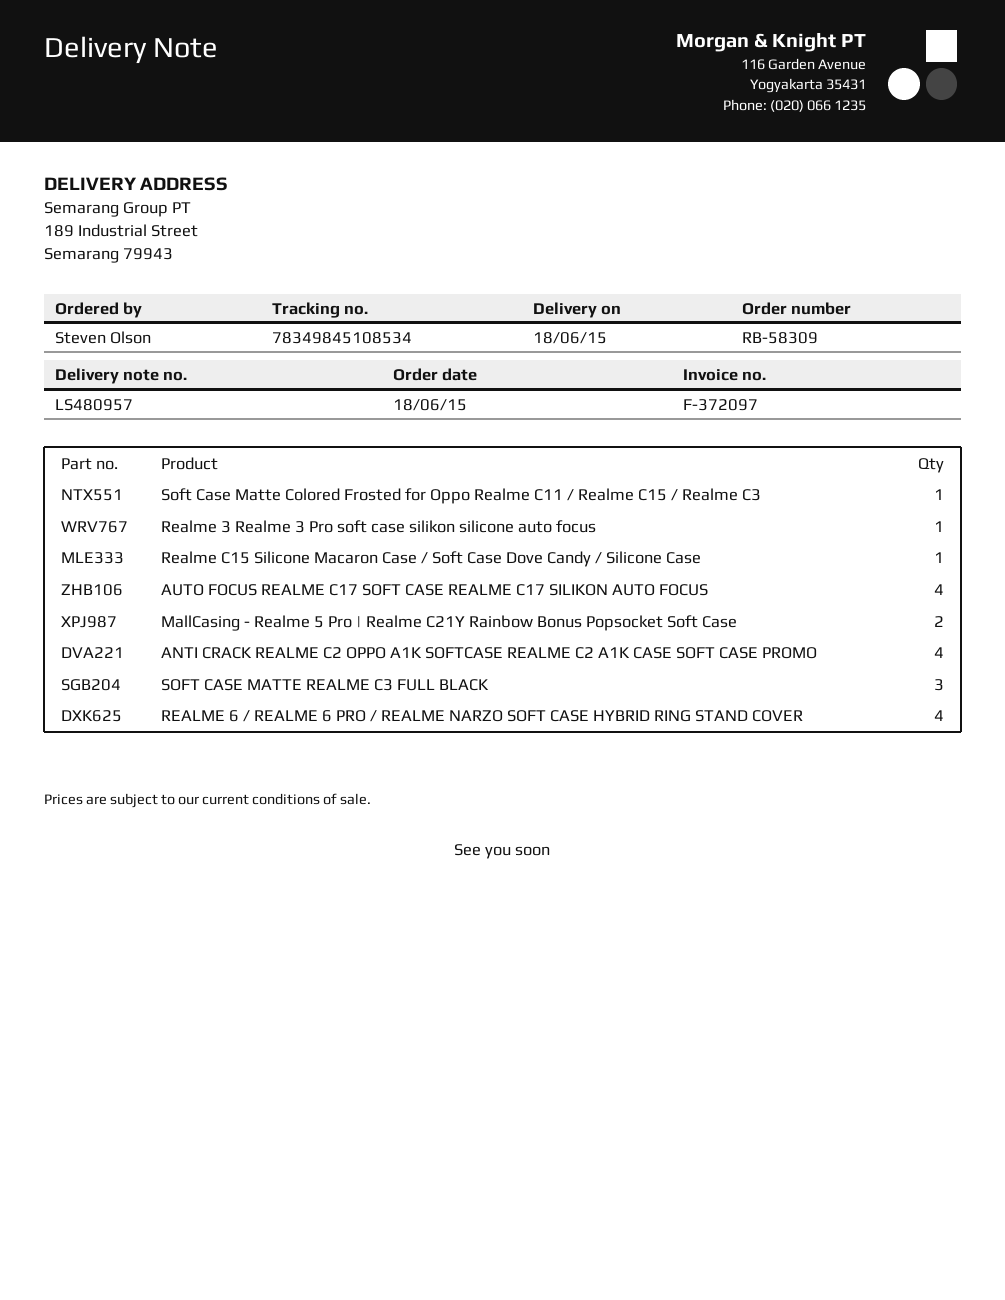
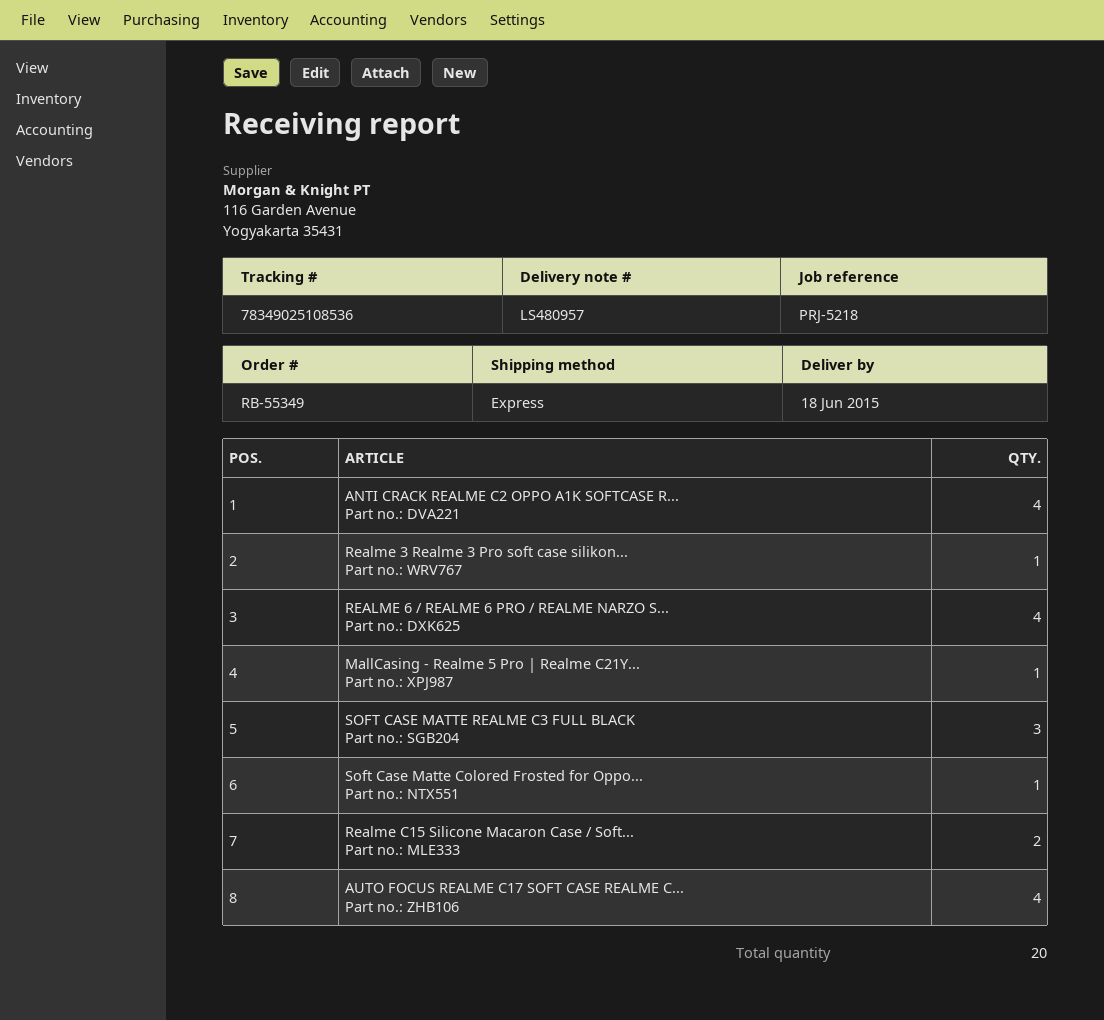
order number: RB-58309 -> RB-55349
tracking number: 78349845108534 -> 78349025108536
Realme C15 Silicone Macaron Case / Soft Case Dove Candy / Silicone Case: 1 -> 2
MallCasing - Realme 5 Pro | Realme C21Y Rainbow Bonus Popsocket Soft Case: 2 -> 1

